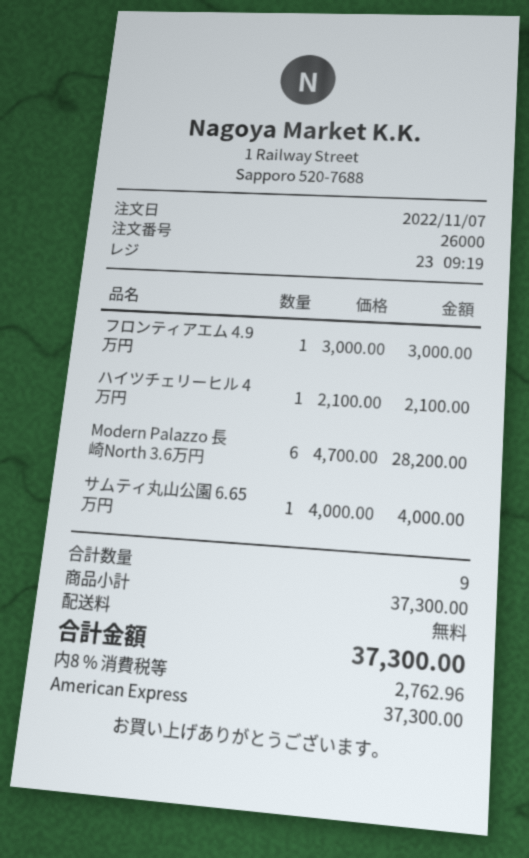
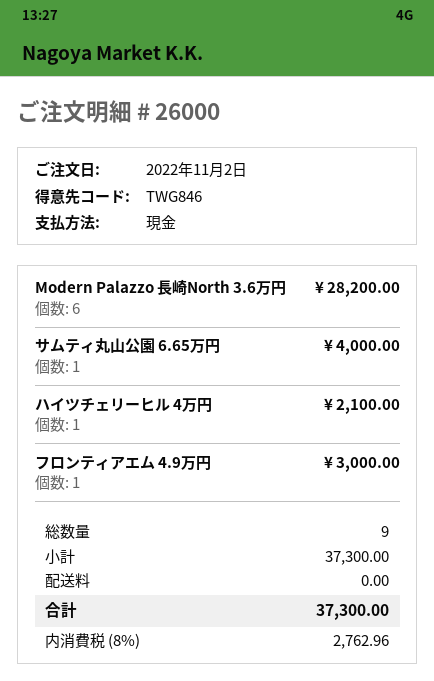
order date: 2022-11-07 -> 2022-11-02
payment method: American Express -> cash

